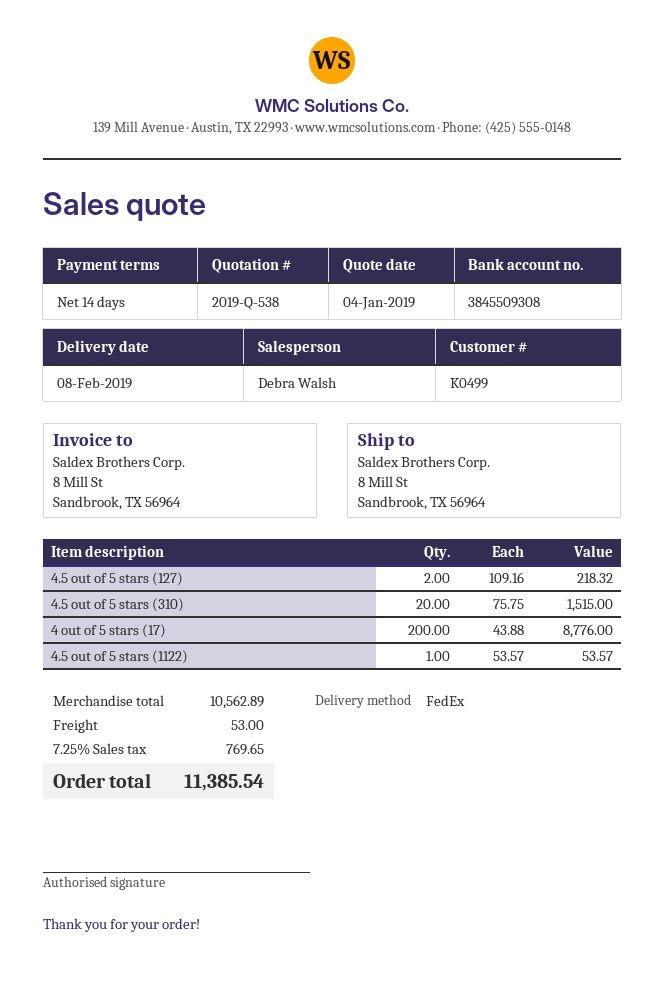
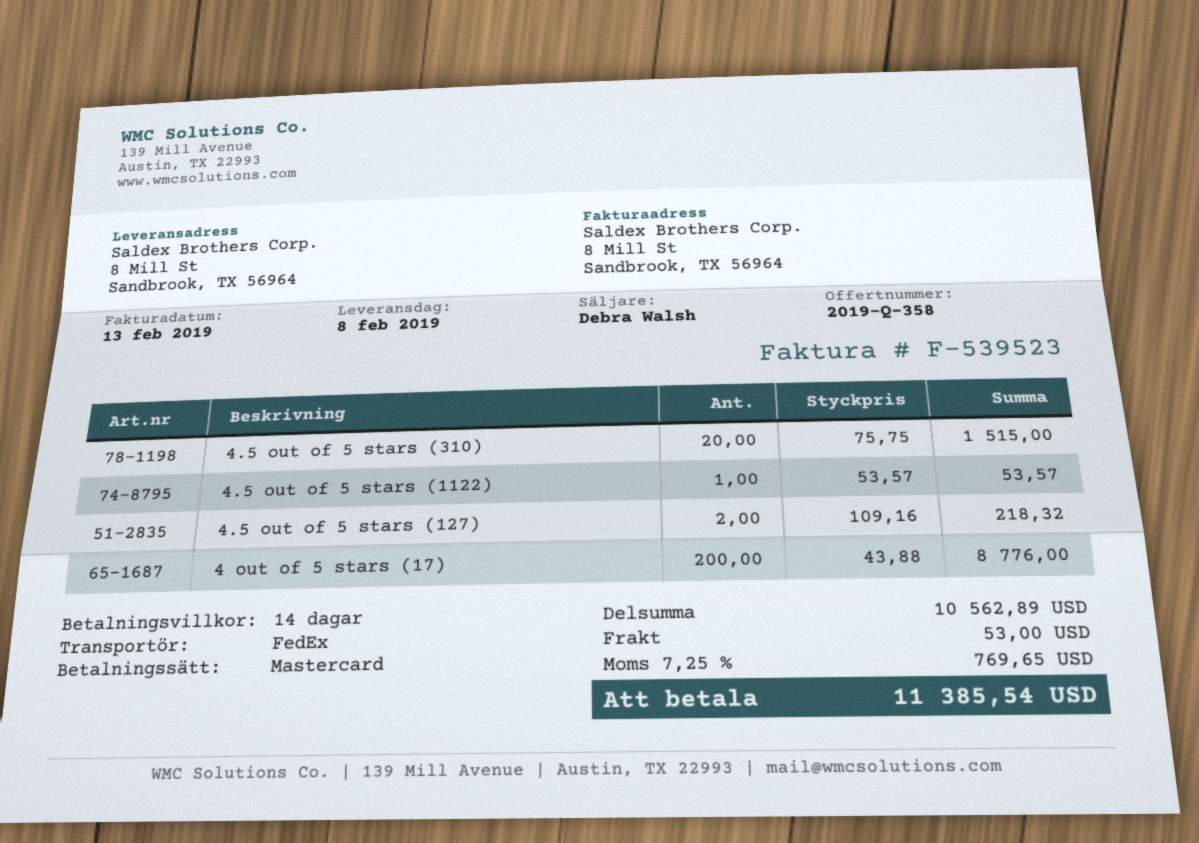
quote number: 2019-Q-538 -> 2019-Q-358

